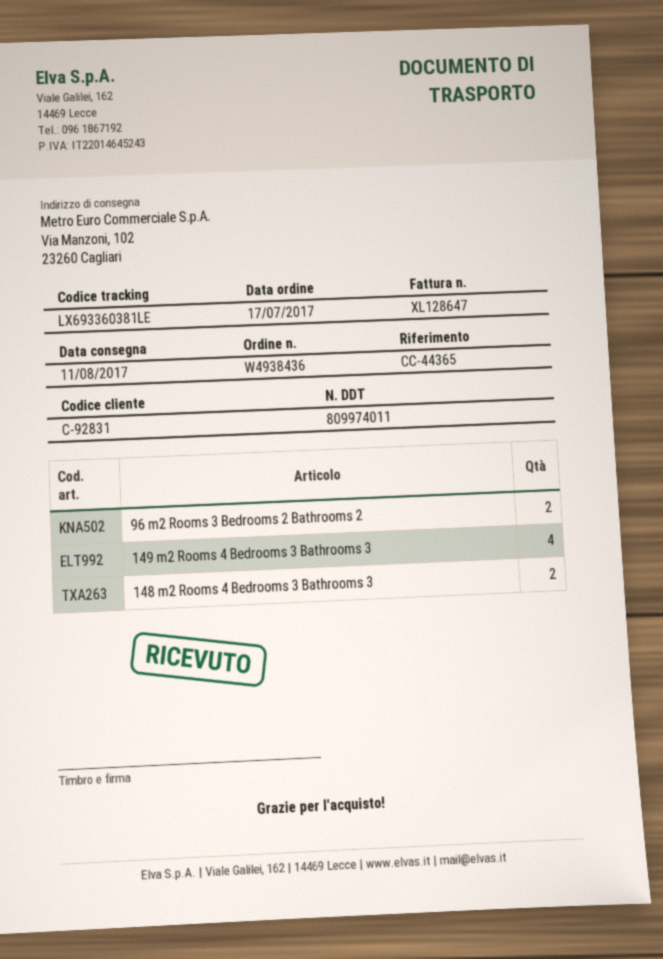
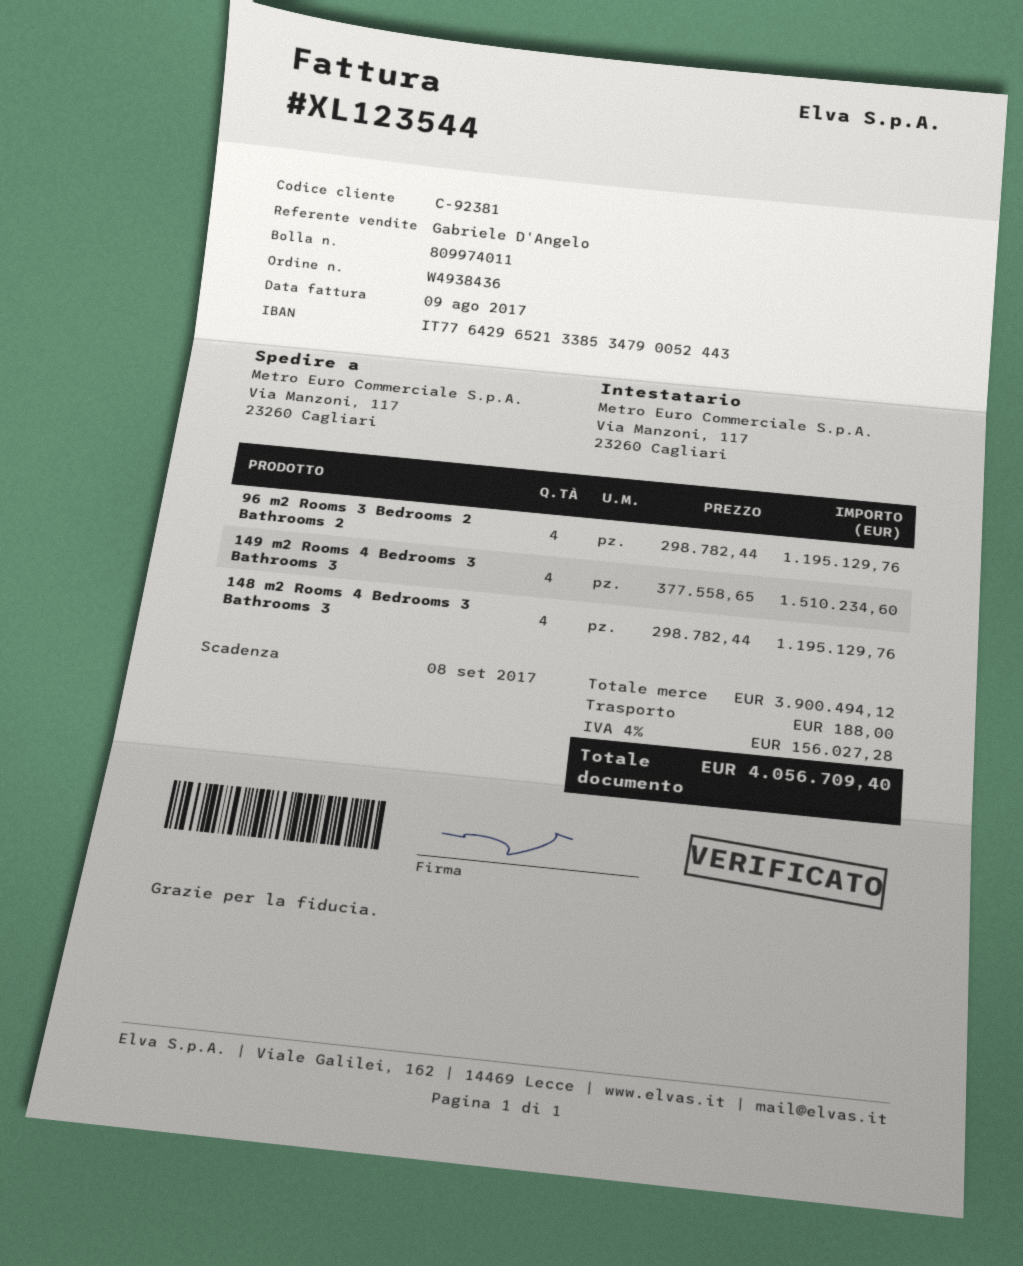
invoice number: XL128647 -> XL123544
customer number: C-92831 -> C-92381
ship to: Via Manzoni, 102, 23260 Cagliari -> Via Manzoni, 117, 23260 Cagliari
96 m2 Rooms 3 Bedrooms 2 Bathrooms 2: 2 -> 4
148 m2 Rooms 4 Bedrooms 3 Bathrooms 3: 2 -> 4

